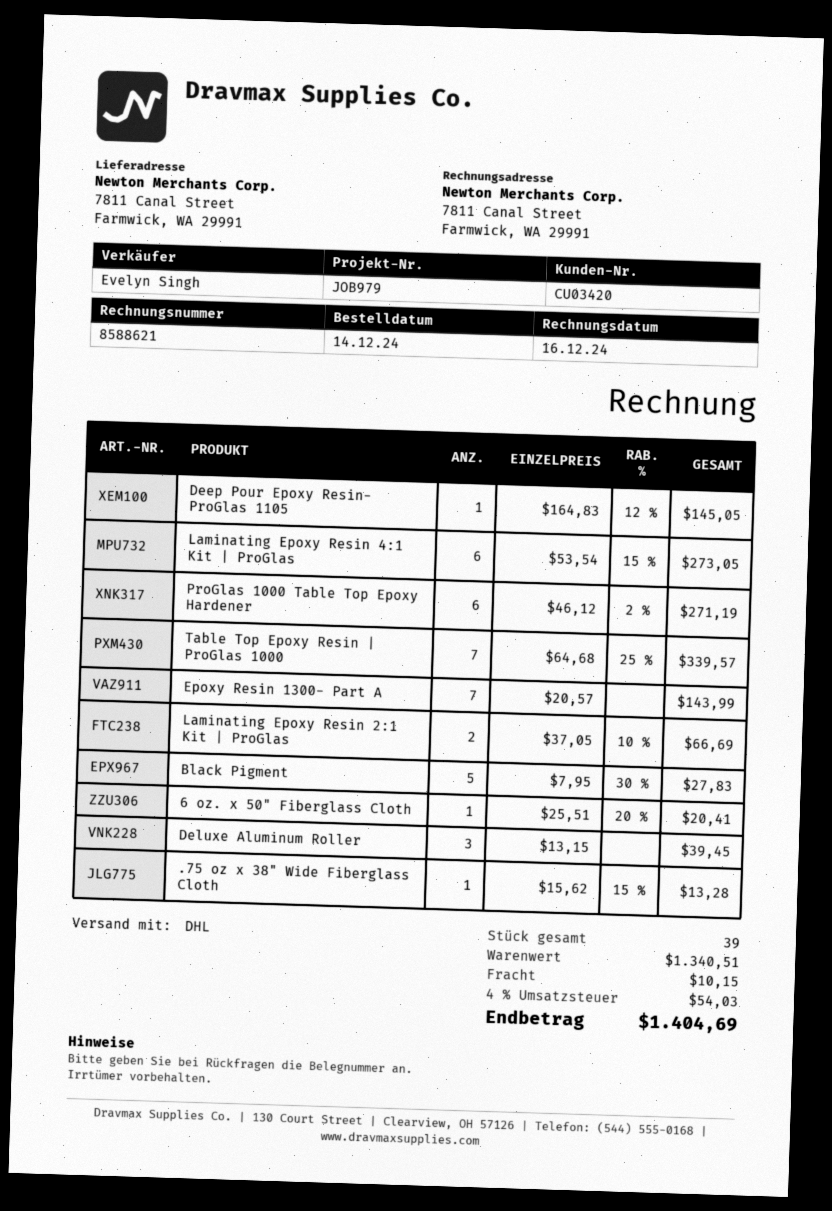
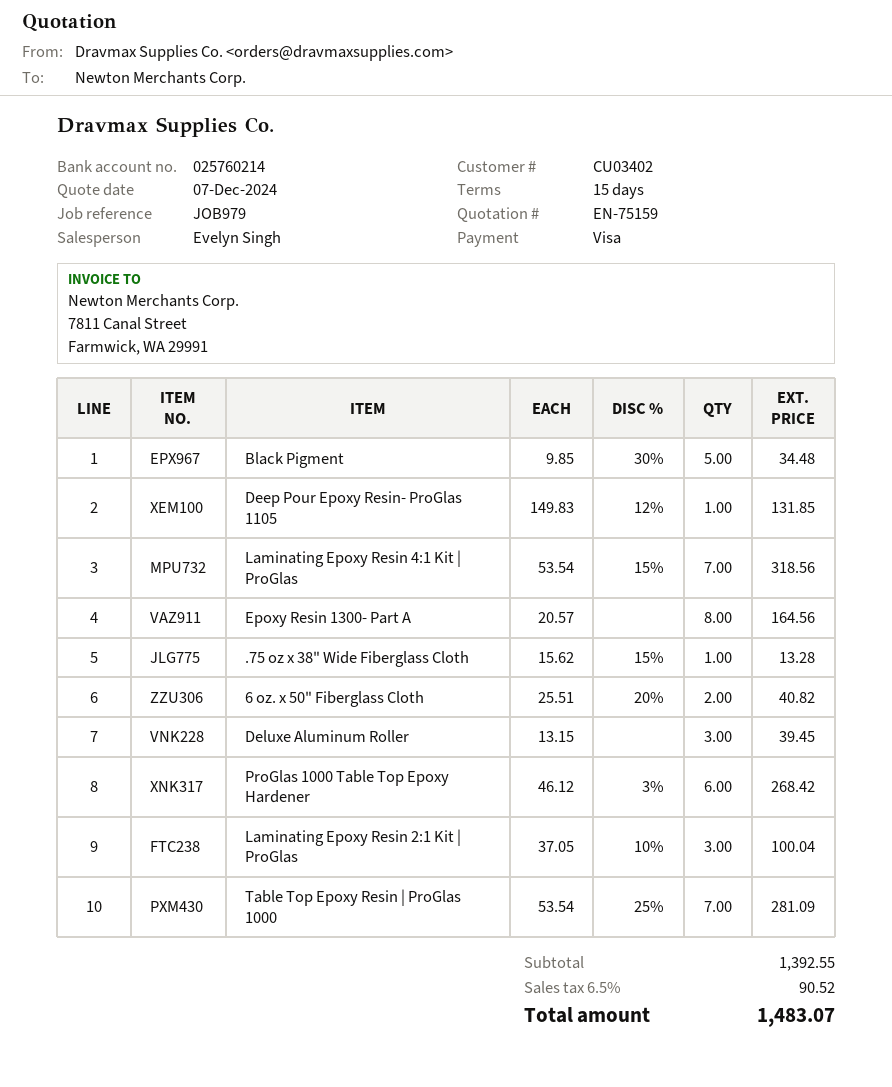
customer number: CU03420 -> CU03402
Deep Pour Epoxy Resin- ProGlas 1105: 1 x 164.83 - 12% = 145.05 -> 1 x 149.83 - 12% = 131.85
Laminating Epoxy Resin 4:1 Kit | ProGlas: 6 x 53.54 - 15% = 273.05 -> 7 x 53.54 - 15% = 318.56
ProGlas 1000 Table Top Epoxy Hardener: 6 x 46.12 - 2% = 271.19 -> 6 x 46.12 - 3% = 268.42
Table Top Epoxy Resin | ProGlas 1000: 7 x 64.68 - 25% = 339.57 -> 7 x 53.54 - 25% = 281.09
Epoxy Resin 1300- Part A: 7 x 20.57 = 143.99 -> 8 x 20.57 = 164.56
Laminating Epoxy Resin 2:1 Kit | ProGlas: 2 x 37.05 - 10% = 66.69 -> 3 x 37.05 - 10% = 100.04
Black Pigment: 5 x 7.95 - 30% = 27.83 -> 5 x 9.85 - 30% = 34.48
6 oz. x 50" Fiberglass Cloth: 1 x 25.51 - 20% = 20.41 -> 2 x 25.51 - 20% = 40.82
subtotal: 1340.51 -> 1392.55
shipping: 10.15 -> none
tax: 4% = 54.03 -> 6.5% = 90.52
total: 1404.69 -> 1483.07

